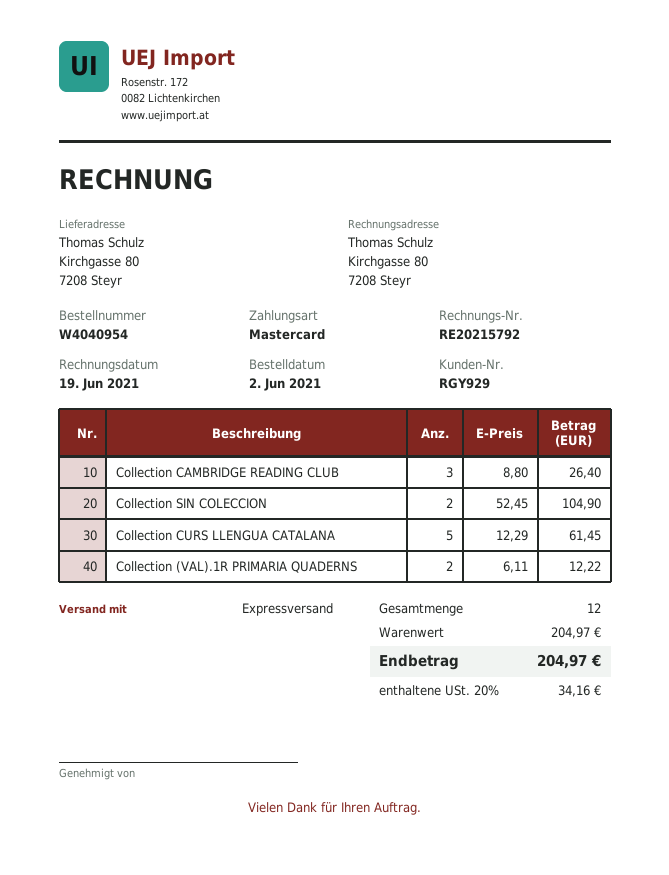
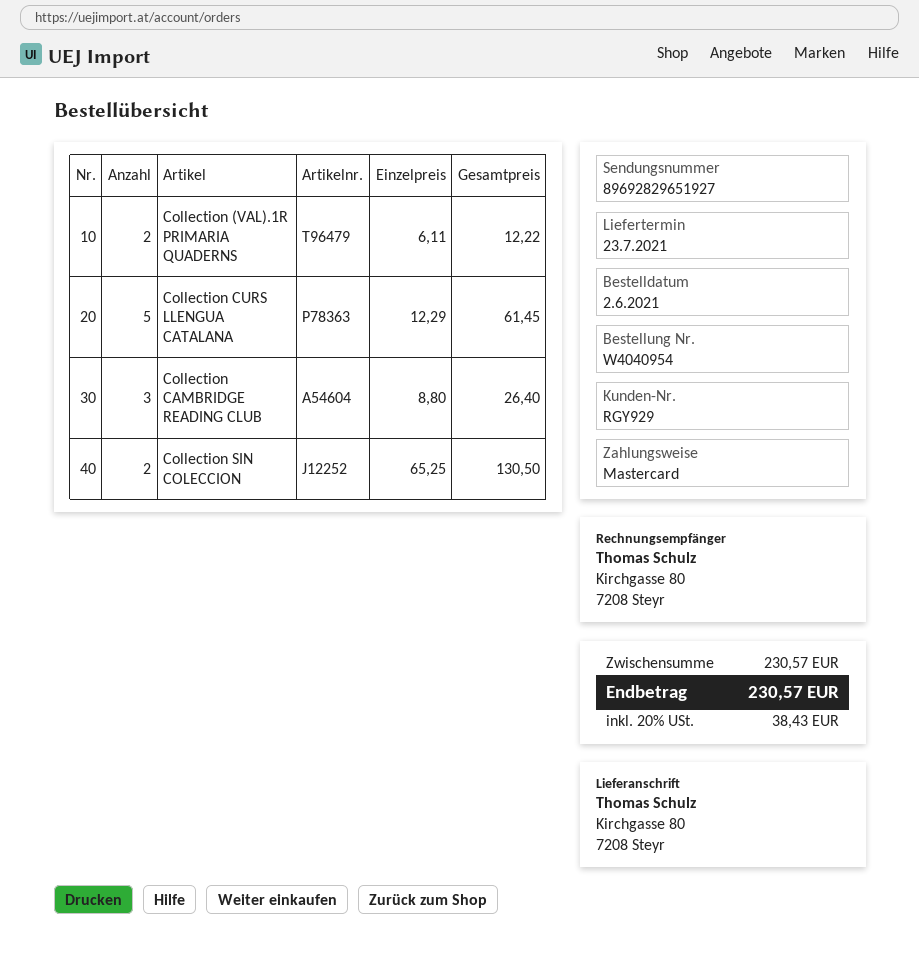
Collection SIN COLECCION: 2 x 52.45 = 104.90 -> 2 x 65.25 = 130.50
subtotal: 204.97 -> 230.57
tax: 20% = 34.16 -> 20% = 38.43
total: 204.97 -> 230.57

